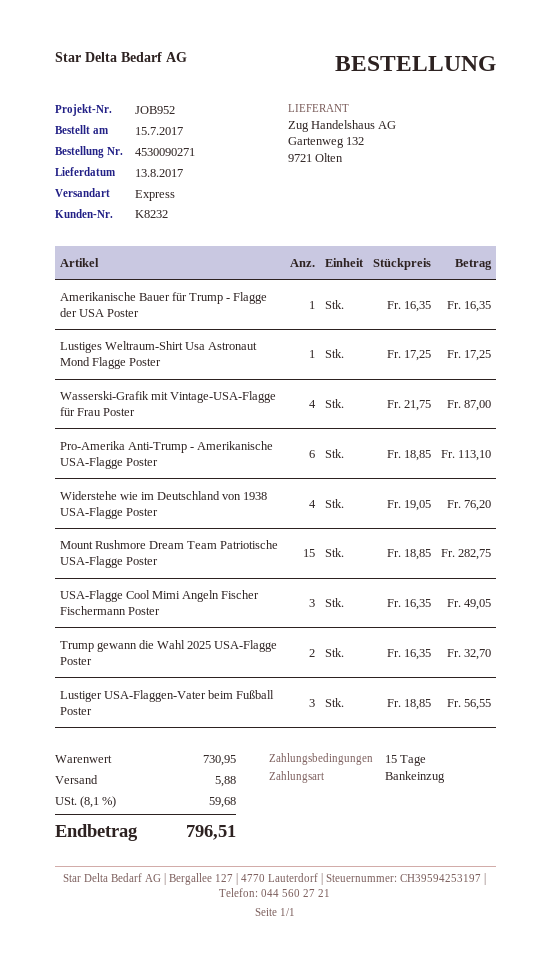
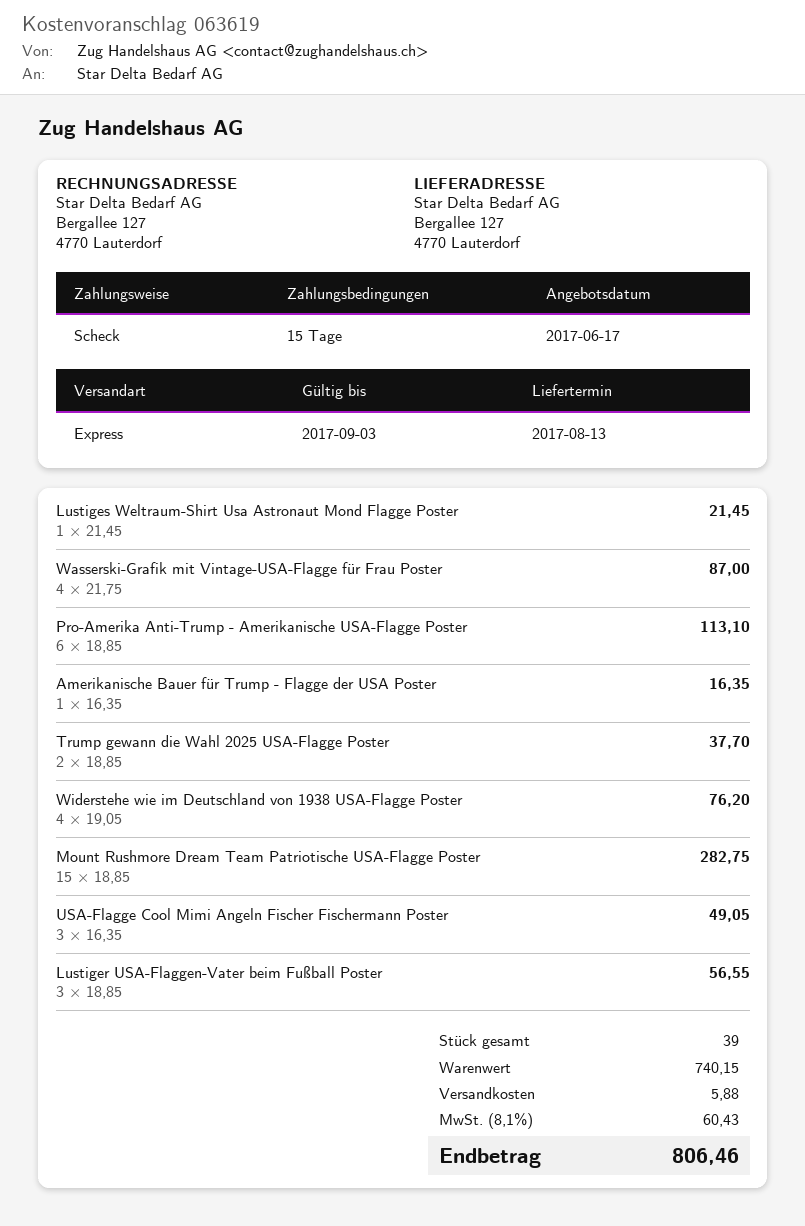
payment method: direct debit -> cheque
Lustiges Weltraum-Shirt Usa Astronaut Mond Flagge Poster: 1 x 17.25 = 17.25 -> 1 x 21.45 = 21.45
Trump gewann die Wahl 2025 USA-Flagge Poster: 2 x 16.35 = 32.70 -> 2 x 18.85 = 37.70
subtotal: 730.95 -> 740.15
tax: 8.1% = 59.68 -> 8.1% = 60.43
total: 796.51 -> 806.46

